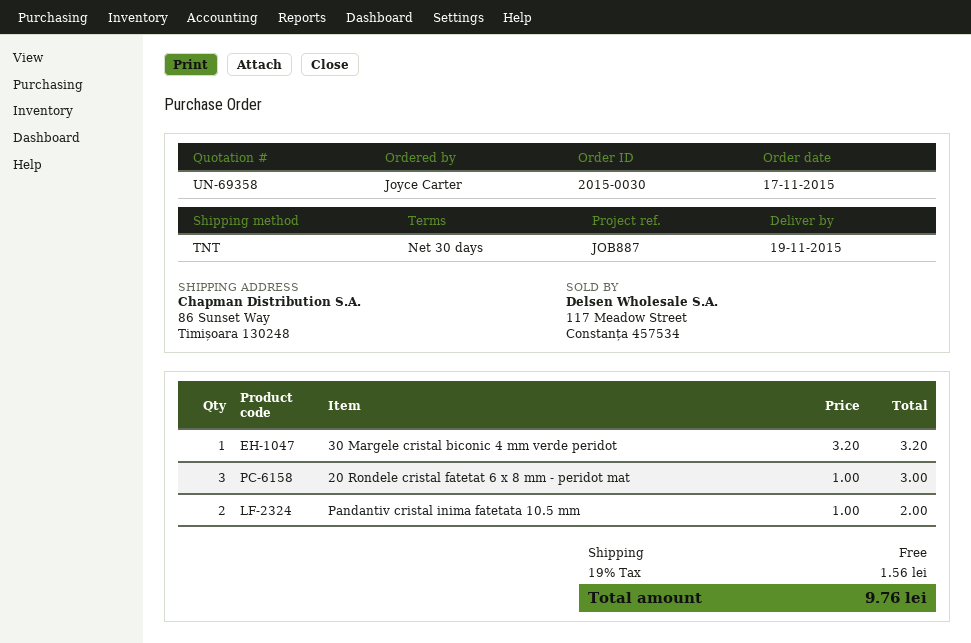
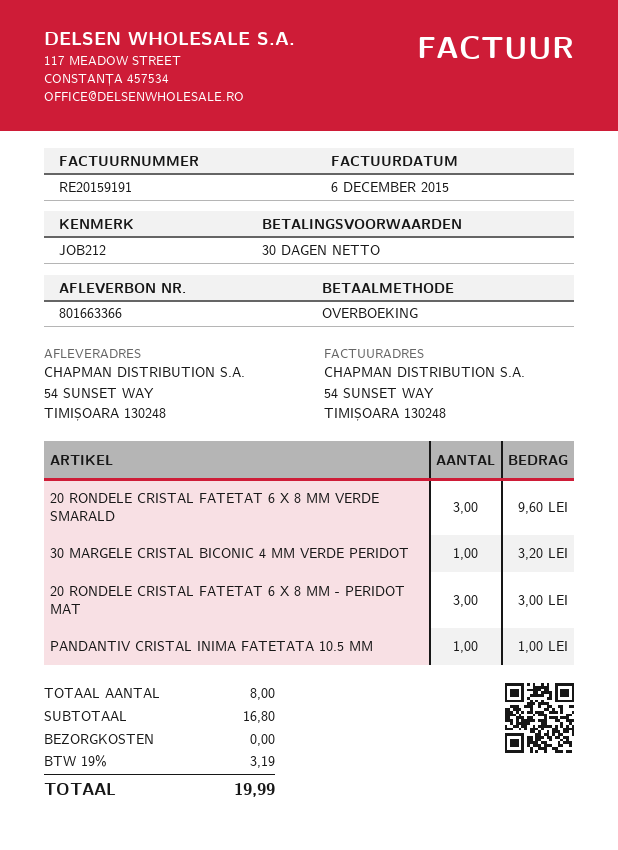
reference: JOB887 -> JOB212
ship to: 86 Sunset Way, Timișoara 130248 -> 54 SUNSET WAY, TIMIȘOARA 130248
Pandantiv cristal inima fatetata 10.5 mm: 2 for 2.00 -> 1 for 1.00
20 RONDELE CRISTAL FATETAT 6 X 8 MM VERDE SMARALD: none -> 3 for 9.60
tax: 19% = 1.56 -> 19% = 3.19
total: 9.76 -> 19.99

